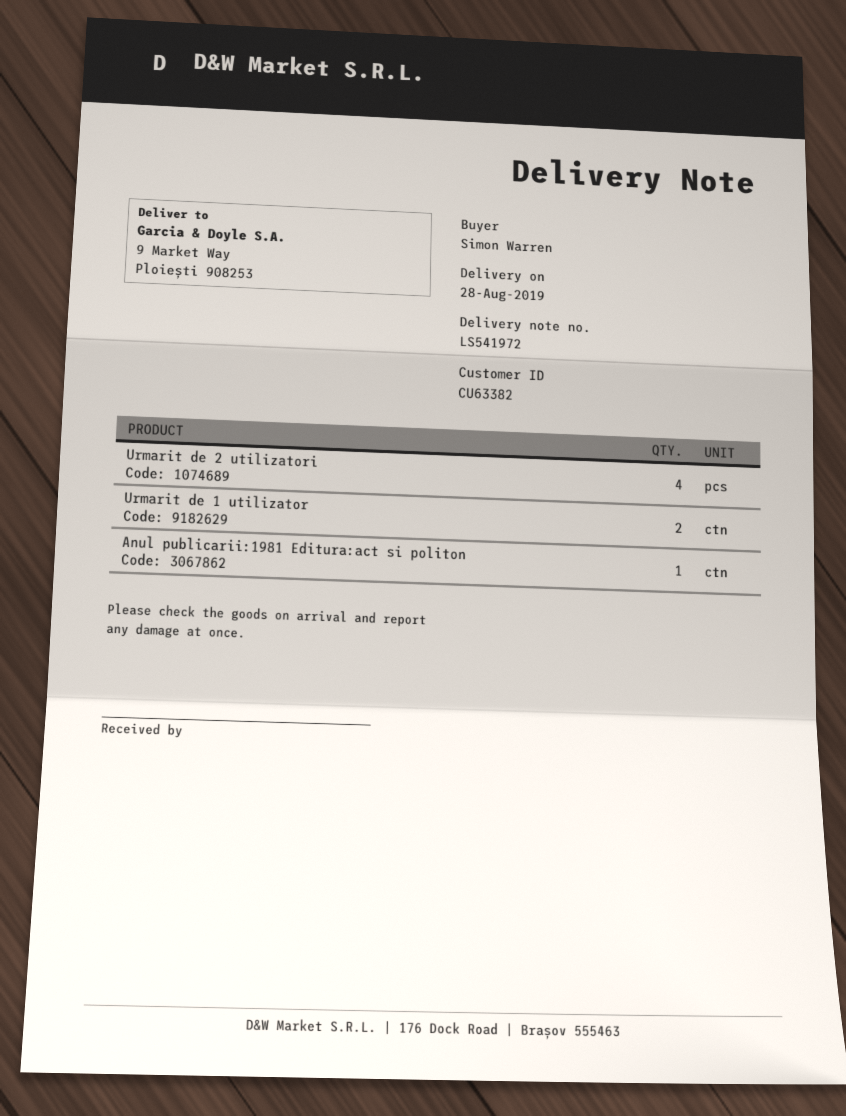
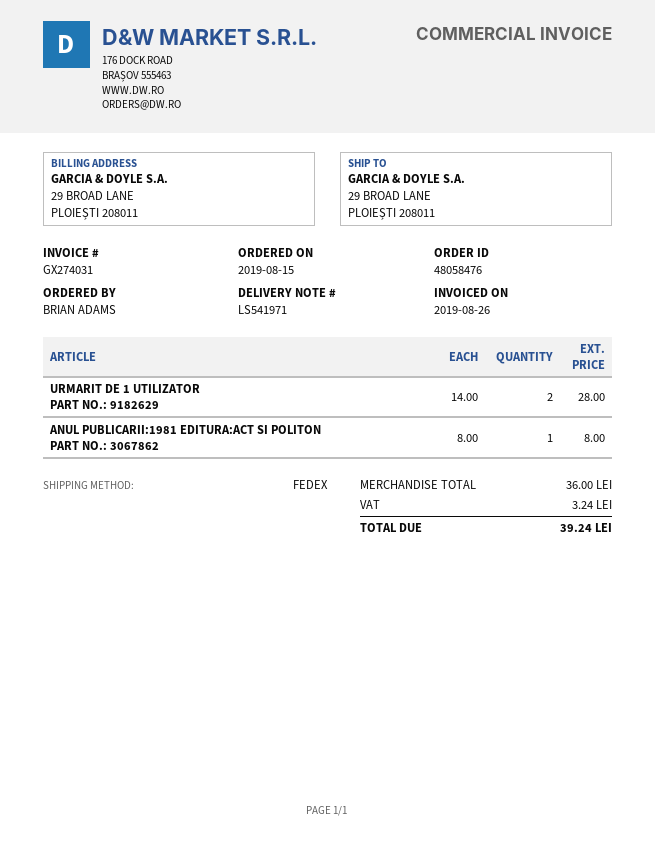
delivery note number: LS541972 -> LS541971
ordered by: Simon Warren -> BRIAN ADAMS
ship to: 9 Market Way, Ploiești 908253 -> 29 BROAD LANE, PLOIEȘTI 208011
Urmarit de 2 utilizatori: 4 -> none

